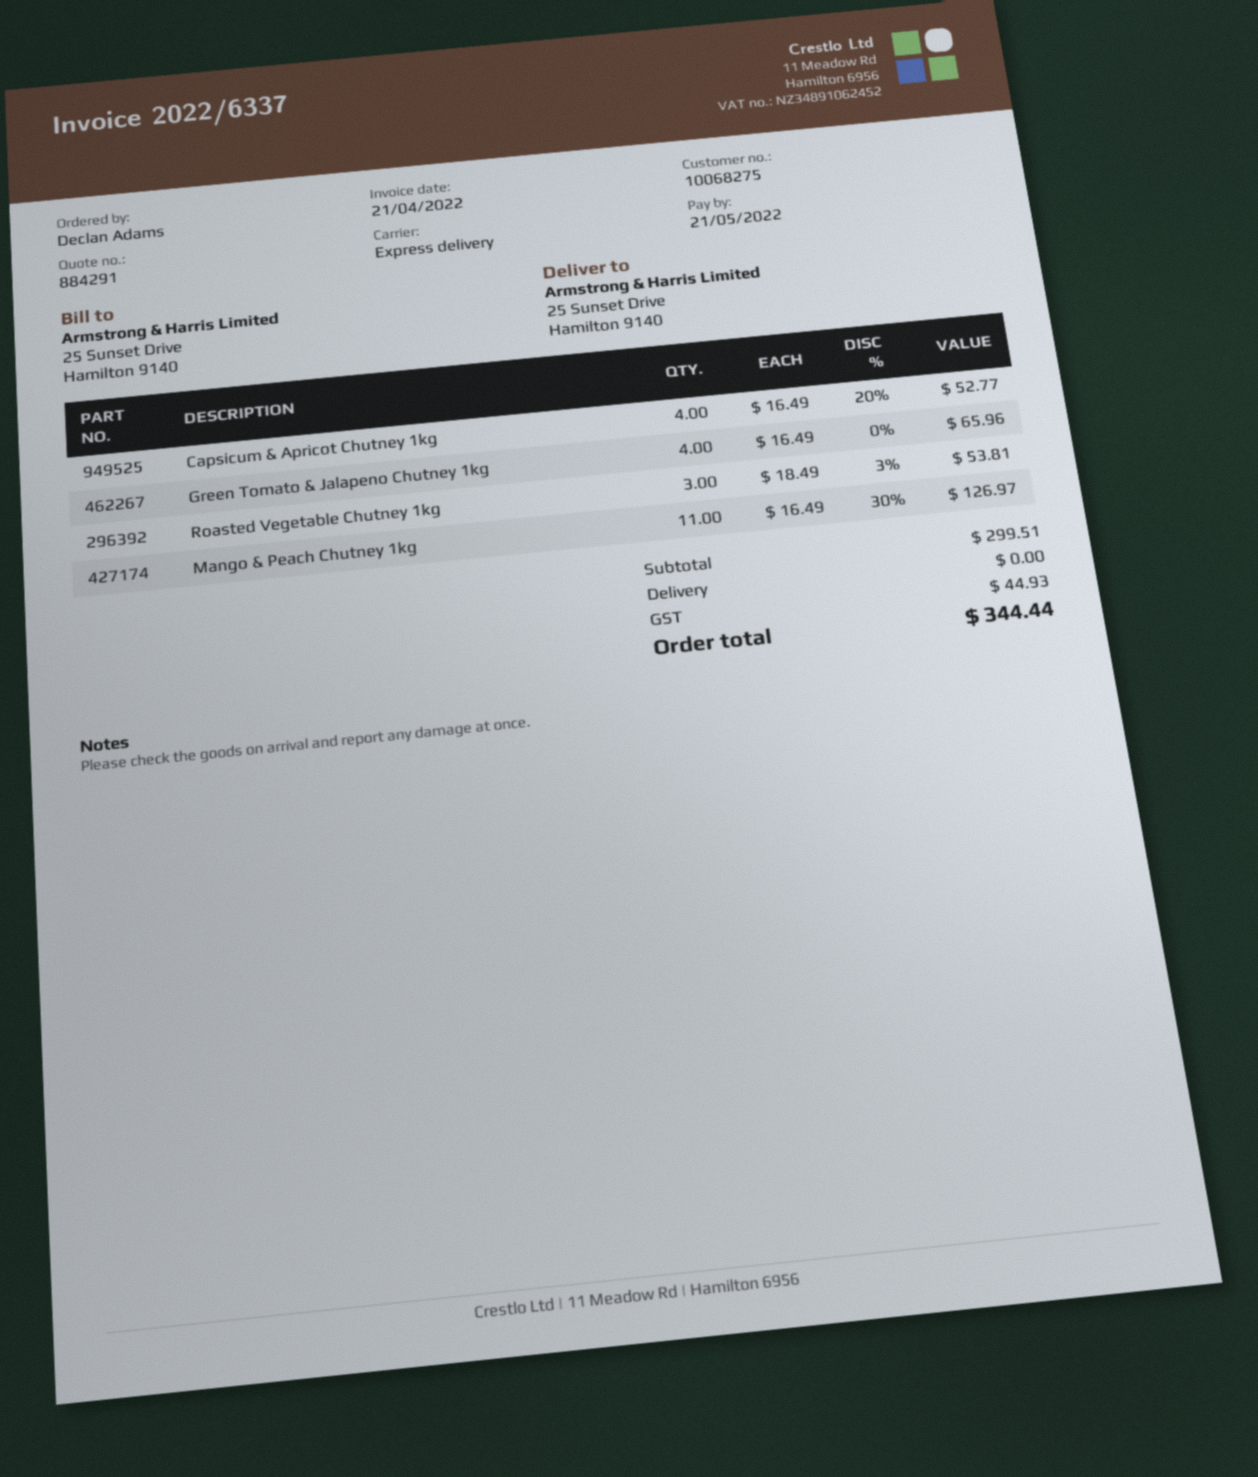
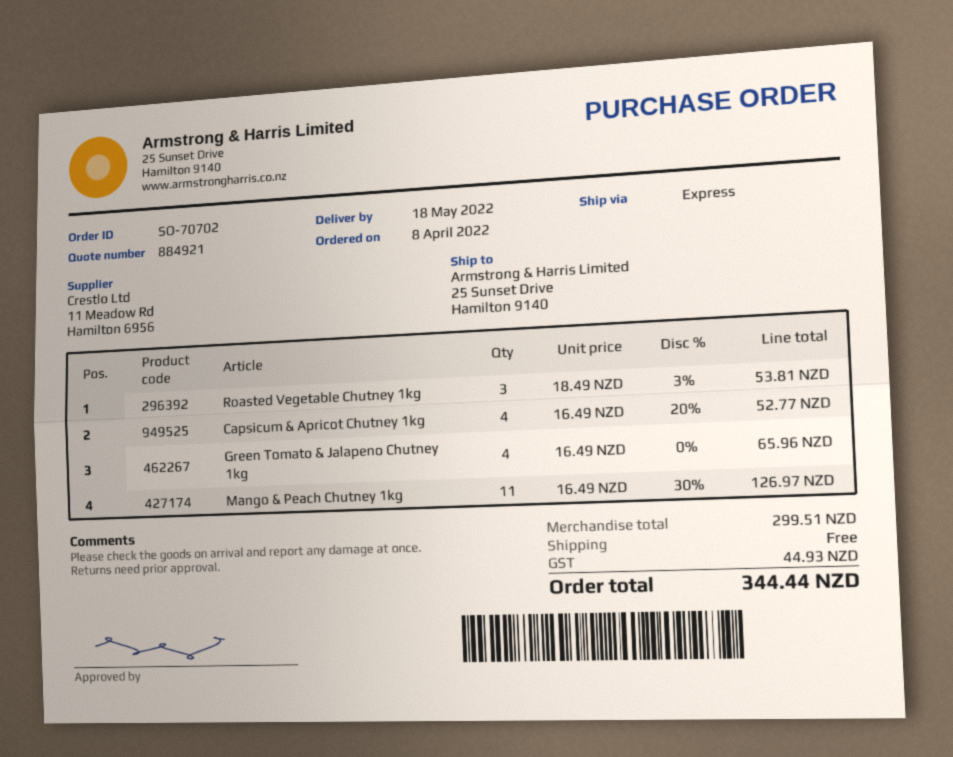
quote number: 884291 -> 884921

